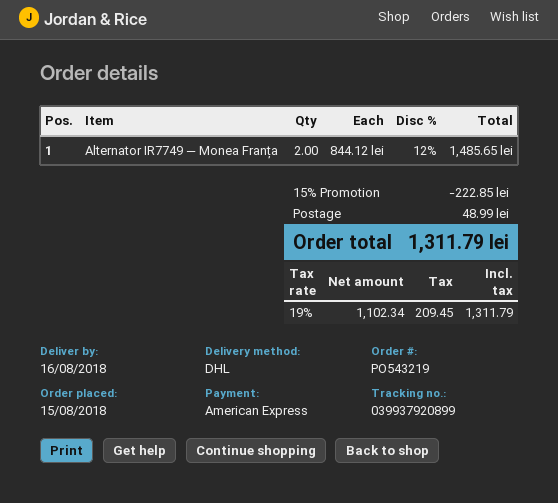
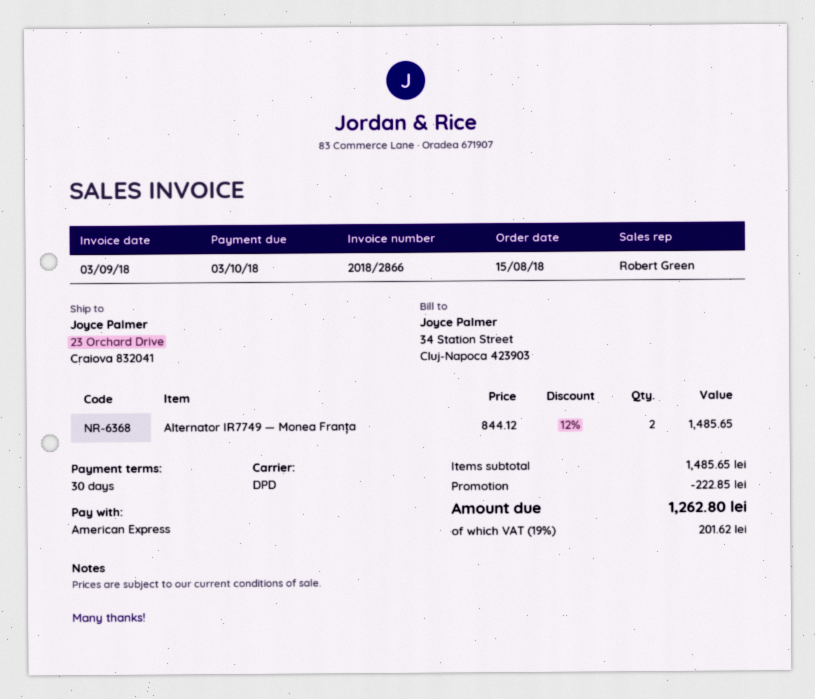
shipping method: DHL -> DPD
shipping: 48.99 -> none
tax: 19% = 209.45 -> 19% = 201.62
total: 1311.79 -> 1262.80

